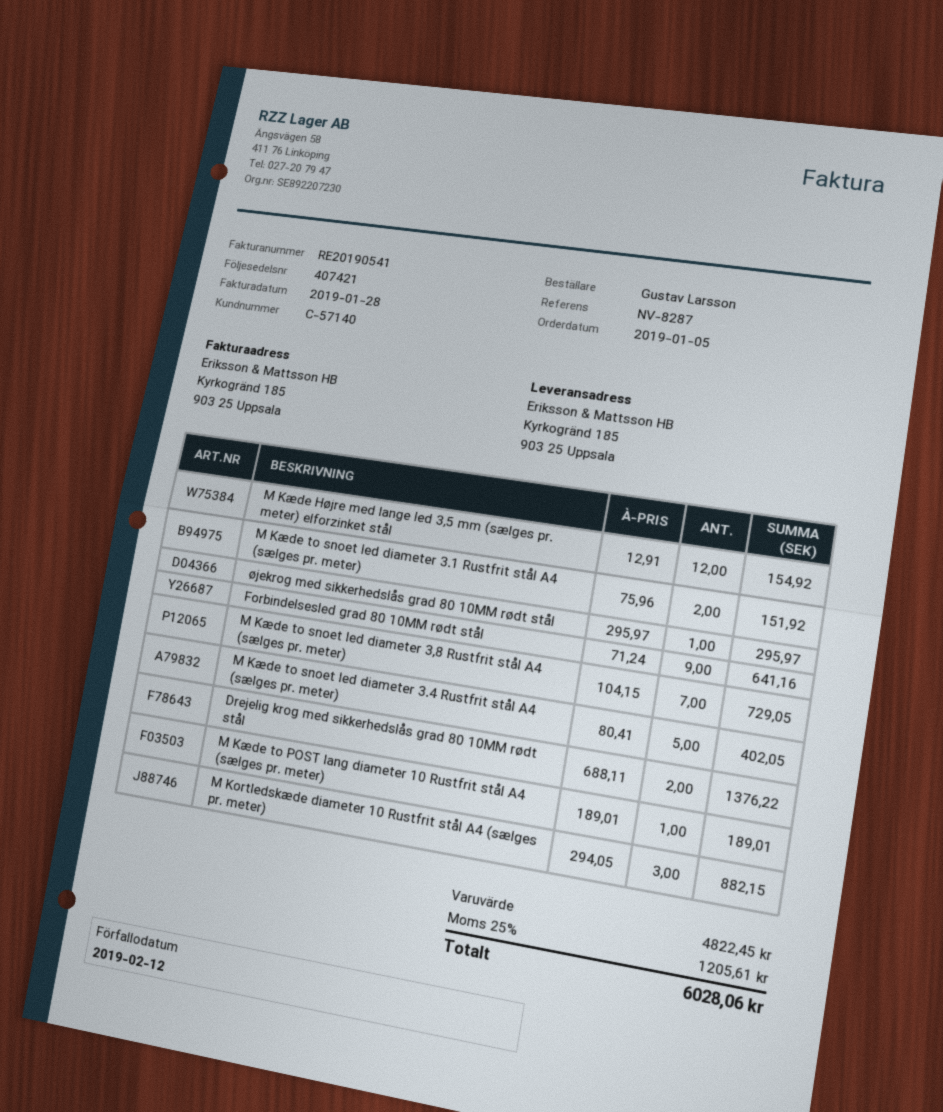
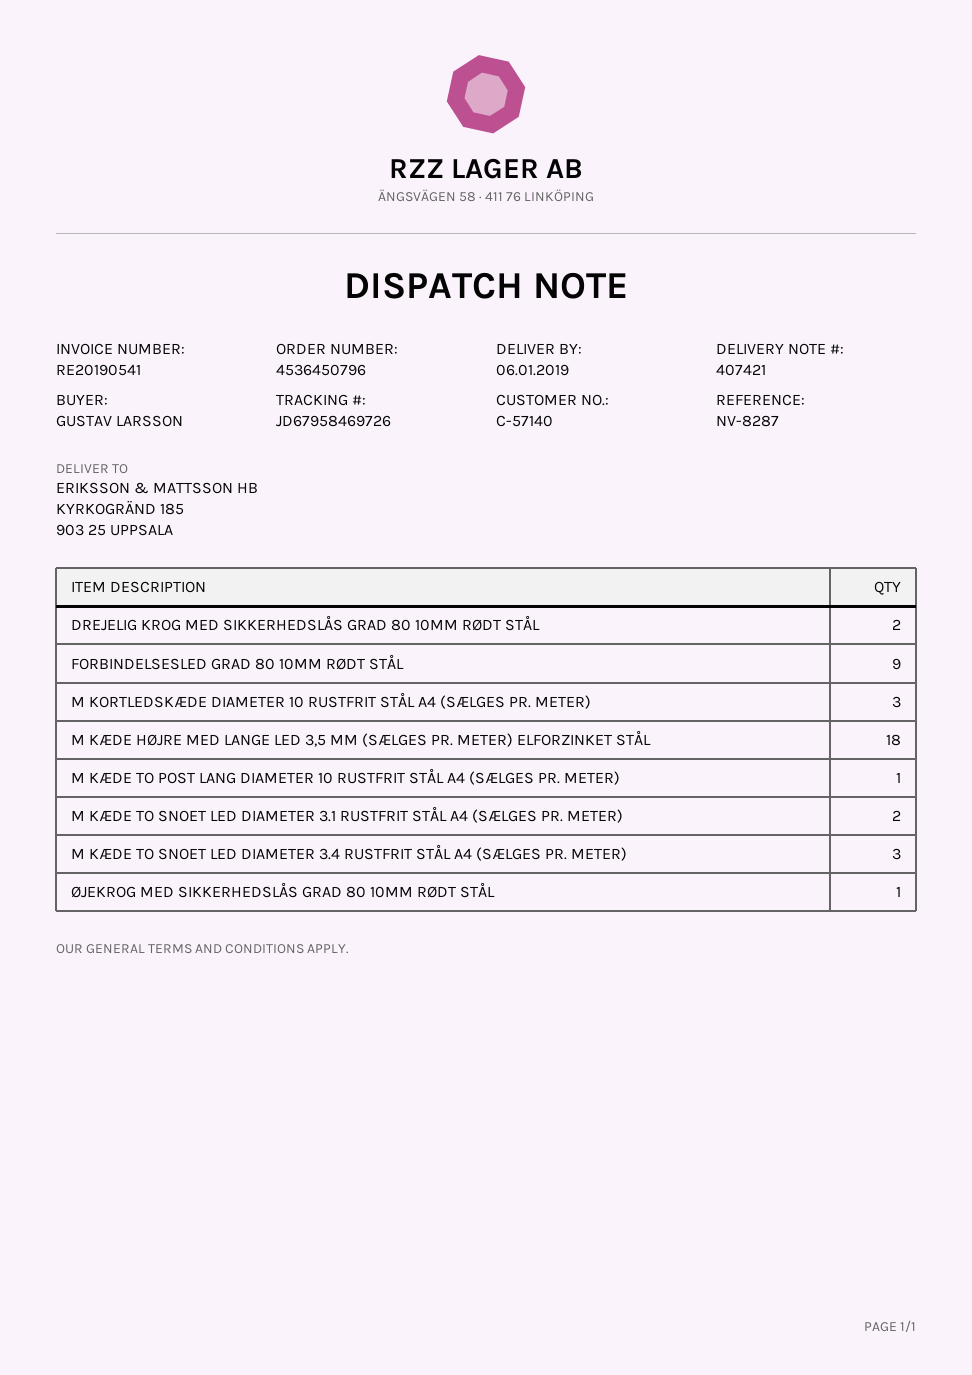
M Kæde Højre med lange led 3,5 mm (sælges pr. meter) elforzinket stål: 12 -> 18
M Kæde to snoet led diameter 3,8 Rustfrit stål A4 (sælges pr. meter): 7 -> none
M Kæde to snoet led diameter 3.4 Rustfrit stål A4 (sælges pr. meter): 5 -> 3

